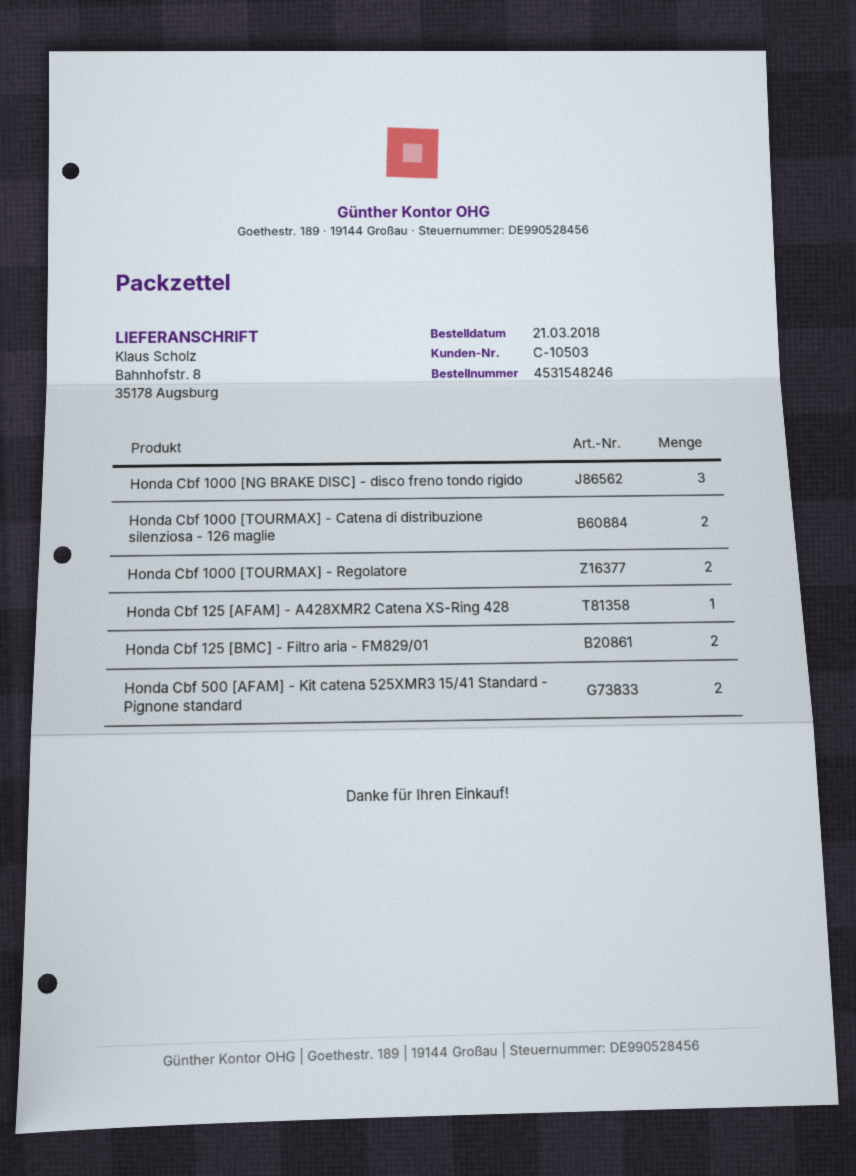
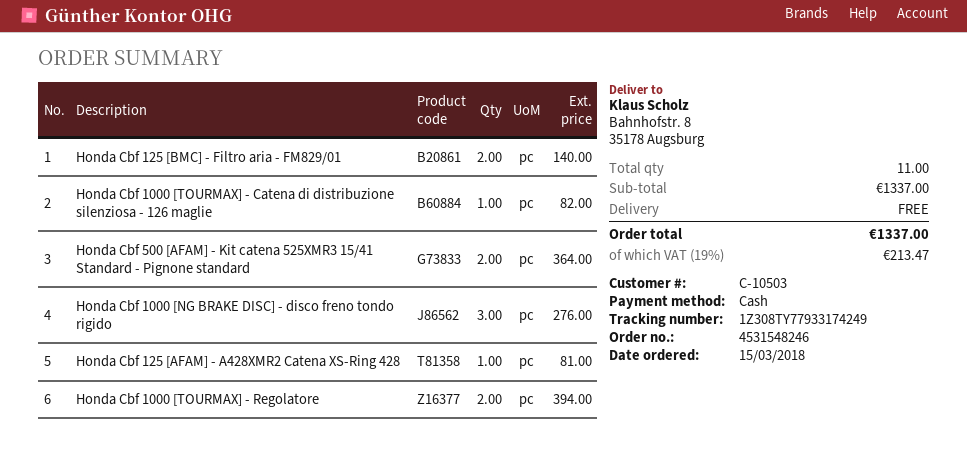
order date: 2018-03-21 -> 2018-03-15
Honda Cbf 1000 [TOURMAX] - Catena di distribuzione silenziosa - 126 maglie: 2 -> 1

